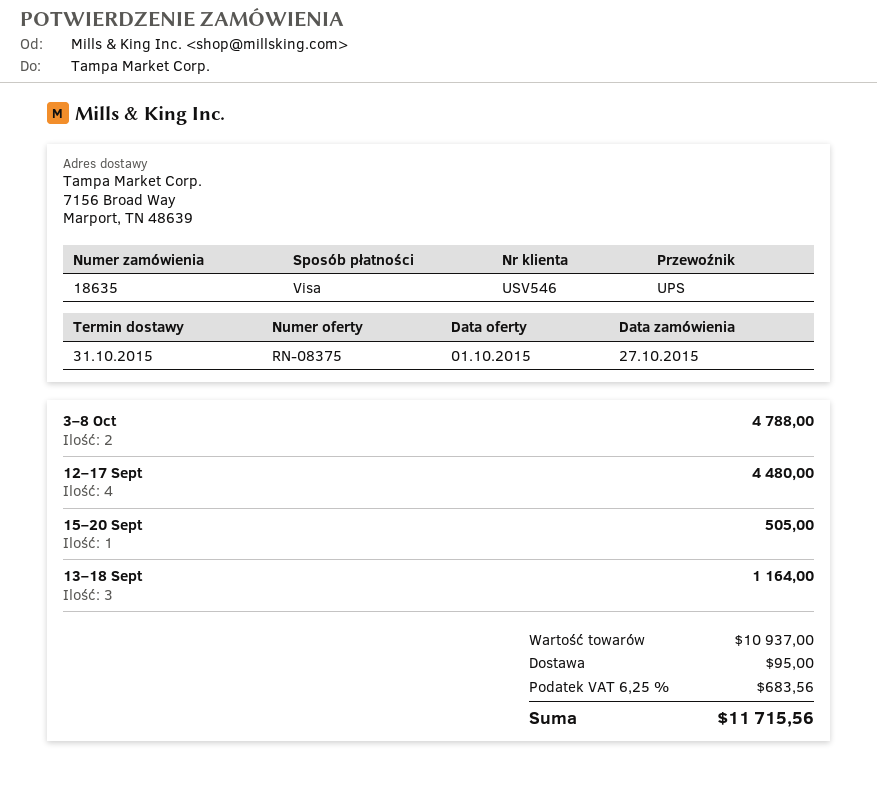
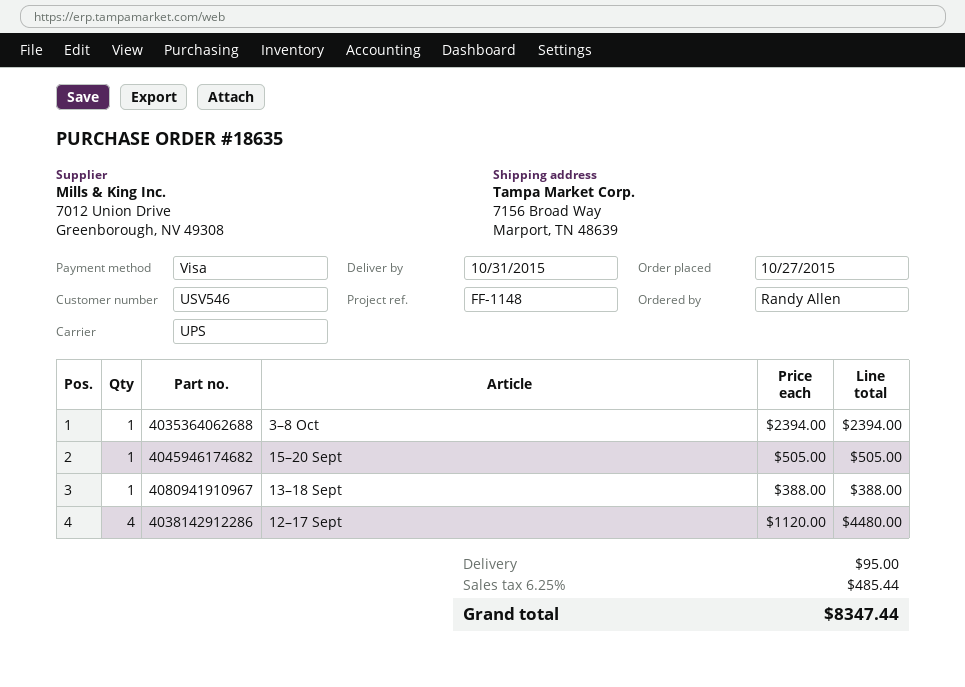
3–8 Oct: 2 for 4788.00 -> 1 for 2394.00
13–18 Sept: 3 for 1164.00 -> 1 for 388.00
tax: 6.25% = 683.56 -> 6.25% = 485.44
total: 11715.56 -> 8347.44

